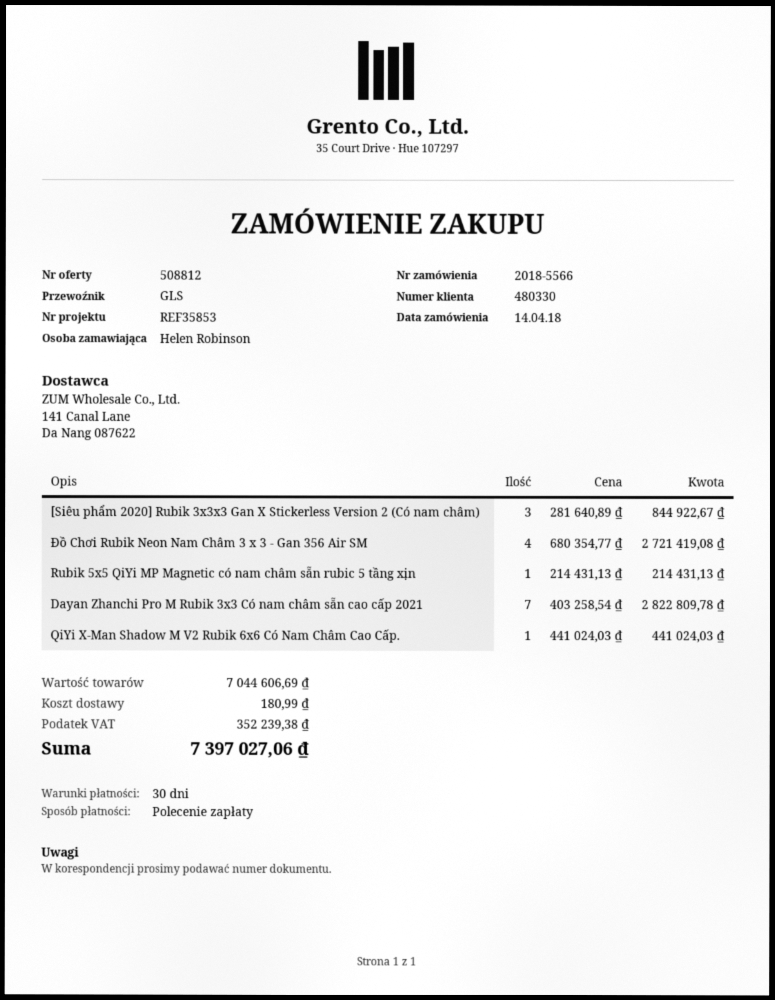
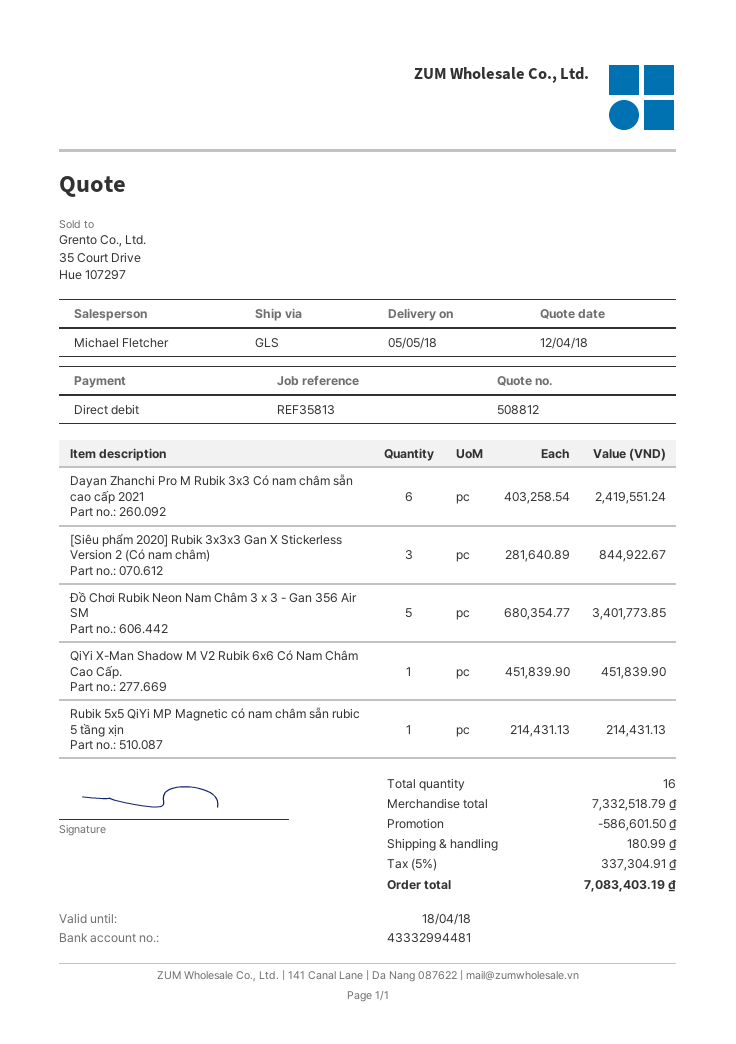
reference: REF35853 -> REF35813
Đồ Chơi Rubik Neon Nam Châm 3 x 3 - Gan 356 Air SM: 4 x 680354.77 = 2721419.08 -> 5 x 680354.77 = 3401773.85
Dayan Zhanchi Pro M Rubik 3x3 Có nam châm sẵn cao cấp 2021: 7 x 403258.54 = 2822809.78 -> 6 x 403258.54 = 2419551.24
QiYi X-Man Shadow M V2 Rubik 6x6 Có Nam Châm Cao Cấp.: 1 x 441024.03 = 441024.03 -> 1 x 451839.90 = 451839.90
subtotal: 7044606.69 -> 7332518.79
discount: none -> 586601.50
tax: 352239.38 -> 337304.91
total: 7397027.06 -> 7083403.19

